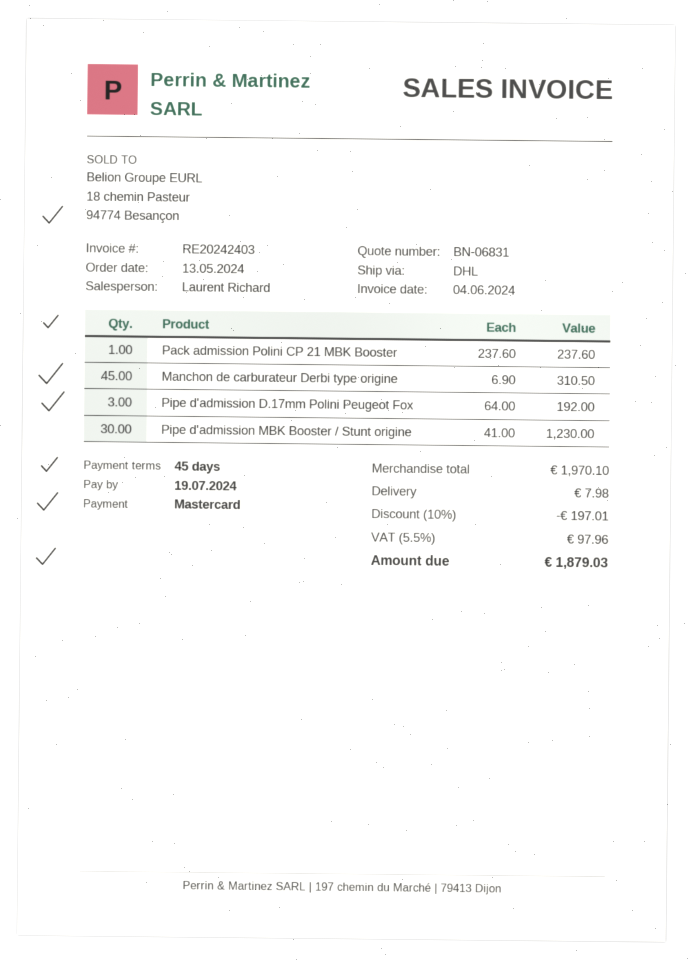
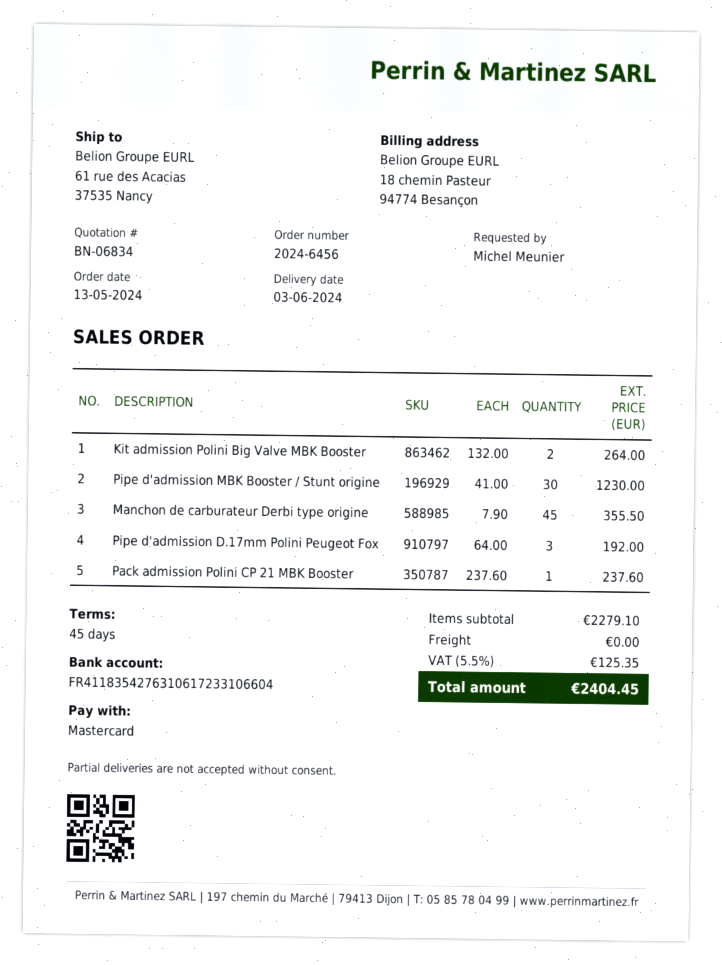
quote number: BN-06831 -> BN-06834
Manchon de carburateur Derbi type origine: 45 x 6.90 = 310.50 -> 45 x 7.90 = 355.50
Kit admission Polini Big Valve MBK Booster: none -> 2 x 132.00 = 264.00
subtotal: 1970.10 -> 2279.10
discount: 10% = 197.01 -> none
shipping: 7.98 -> 0.00
tax: 5.5% = 97.96 -> 5.5% = 125.35
total: 1879.03 -> 2404.45

